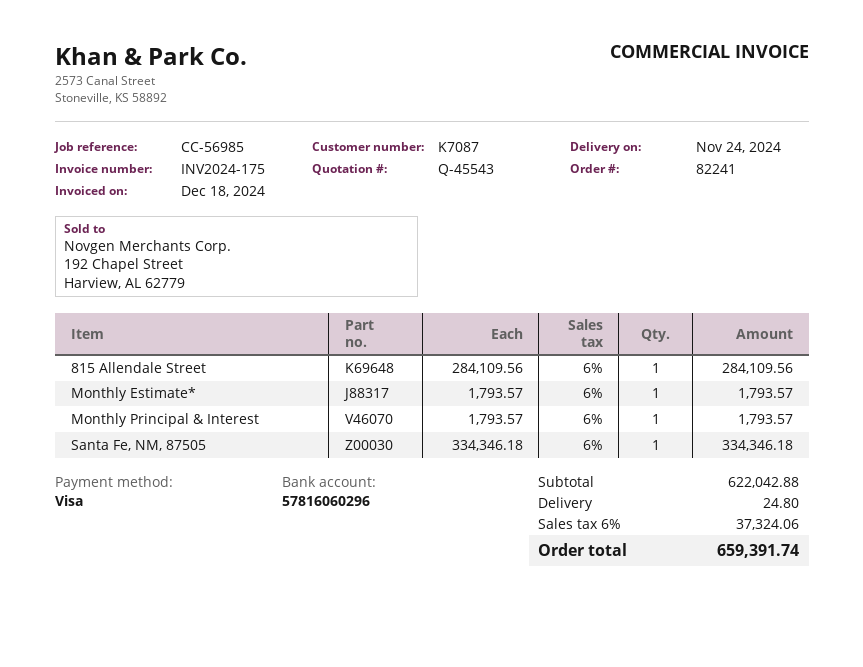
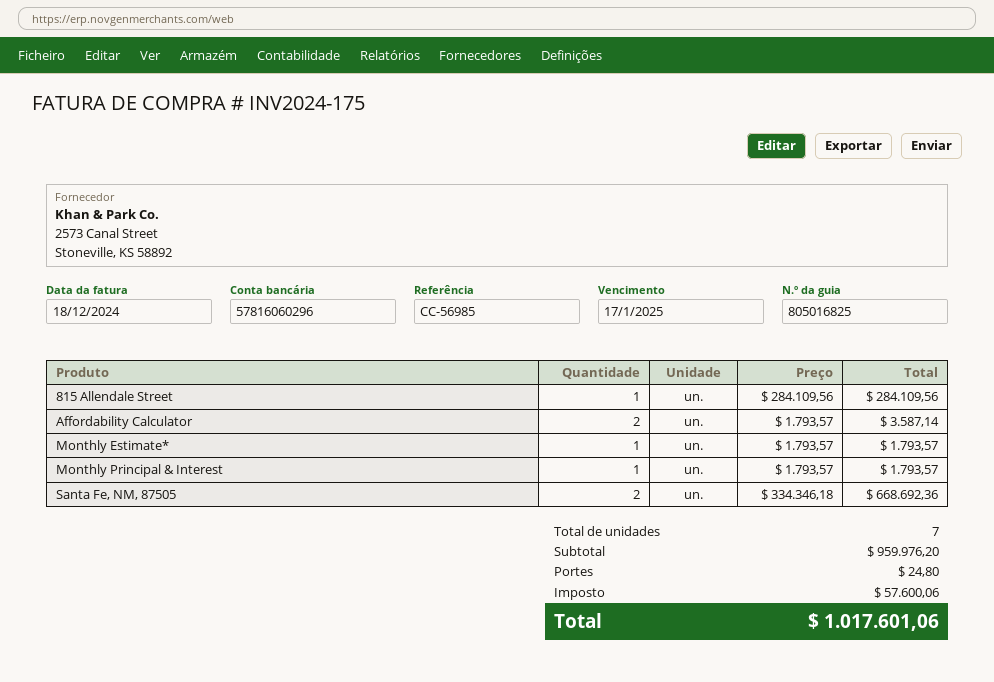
Santa Fe, NM, 87505: 1 x 334346.18 = 334346.18 -> 2 x 334346.18 = 668692.36
Affordability Calculator: none -> 2 x 1793.57 = 3587.14
subtotal: 622042.88 -> 959976.20
tax: 37324.06 -> 57600.06
total: 659391.74 -> 1017601.06

